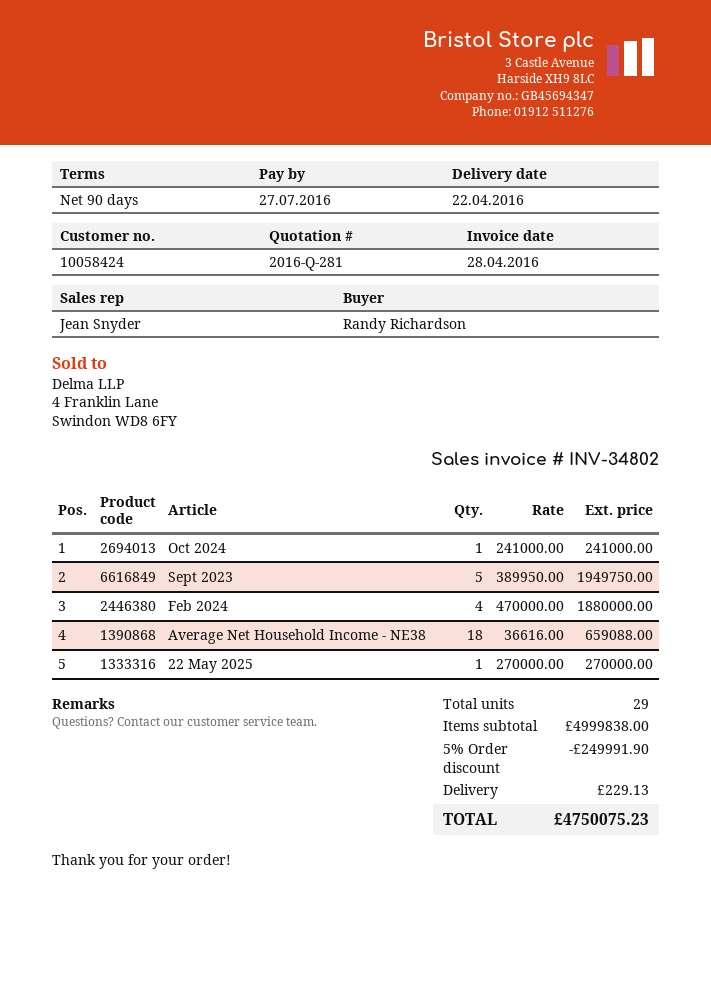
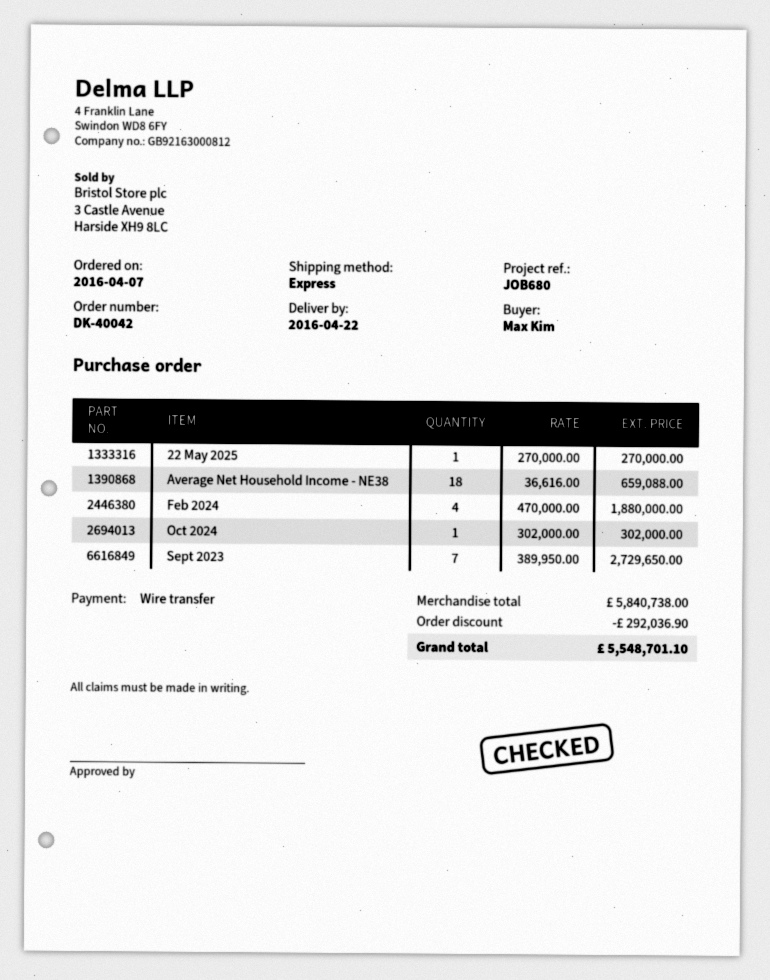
ordered by: Randy Richardson -> Max Kim
Oct 2024: 1 x 241000.00 = 241000.00 -> 1 x 302000.00 = 302000.00
Sept 2023: 5 x 389950.00 = 1949750.00 -> 7 x 389950.00 = 2729650.00
subtotal: 4999838.00 -> 5840738.00
discount: 249991.90 -> 292036.90
shipping: 229.13 -> none
total: 4750075.23 -> 5548701.10

